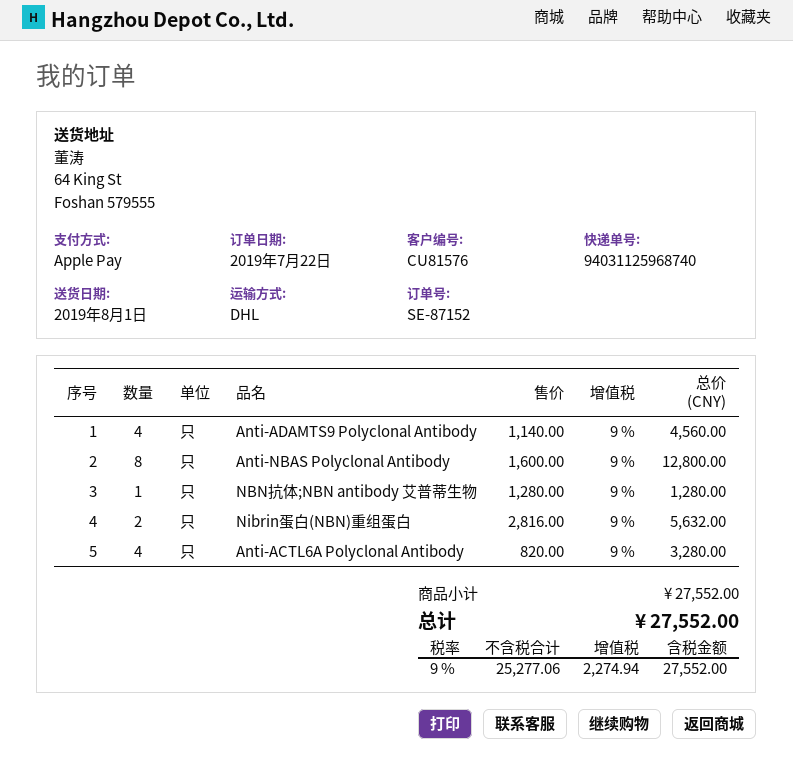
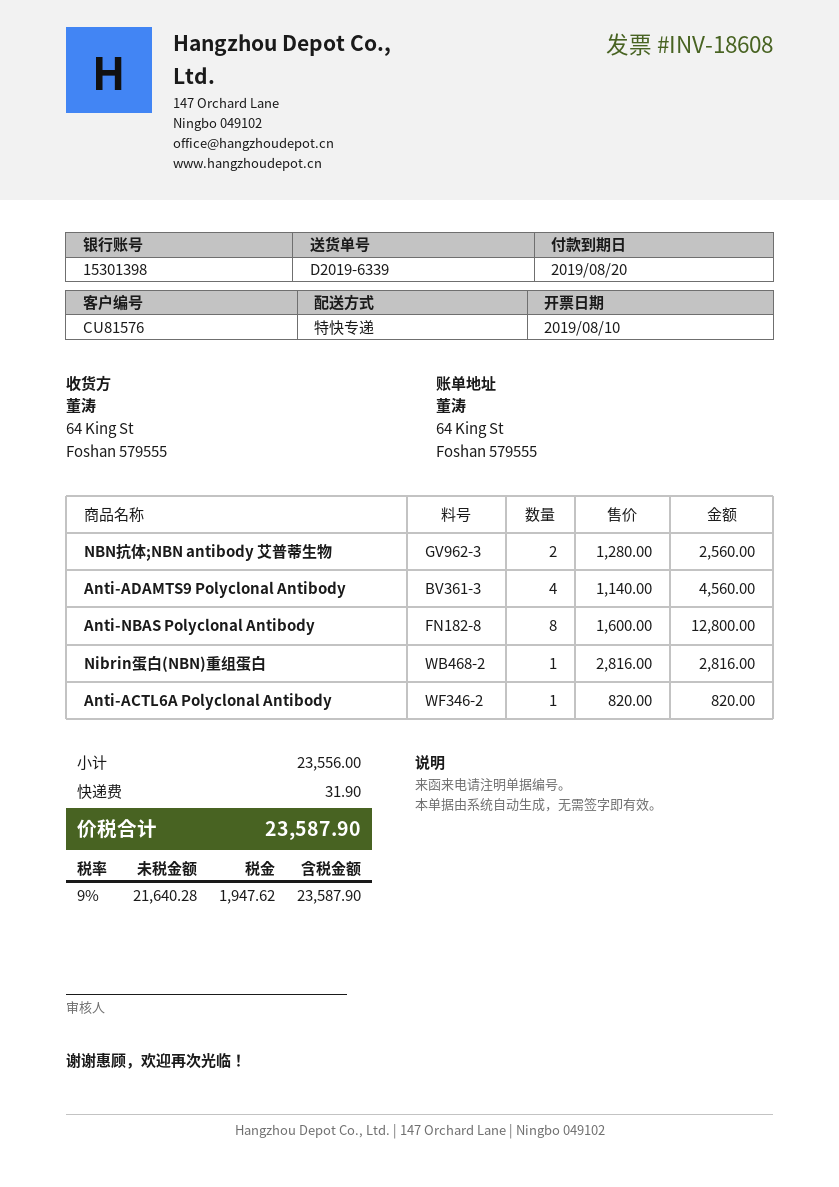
shipping method: DHL -> express
NBN抗体;NBN antibody 艾普蒂生物: 1 x 1280.00 = 1280.00 -> 2 x 1280.00 = 2560.00
Nibrin蛋白(NBN)重组蛋白: 2 x 2816.00 = 5632.00 -> 1 x 2816.00 = 2816.00
Anti-ACTL6A Polyclonal Antibody: 4 x 820.00 = 3280.00 -> 1 x 820.00 = 820.00
subtotal: 27552.00 -> 23556.00
shipping: none -> 31.90
net: 25277.06 -> 21640.28
tax: 9% = 2274.94 -> 9% = 1947.62
total: 27552.00 -> 23587.90

